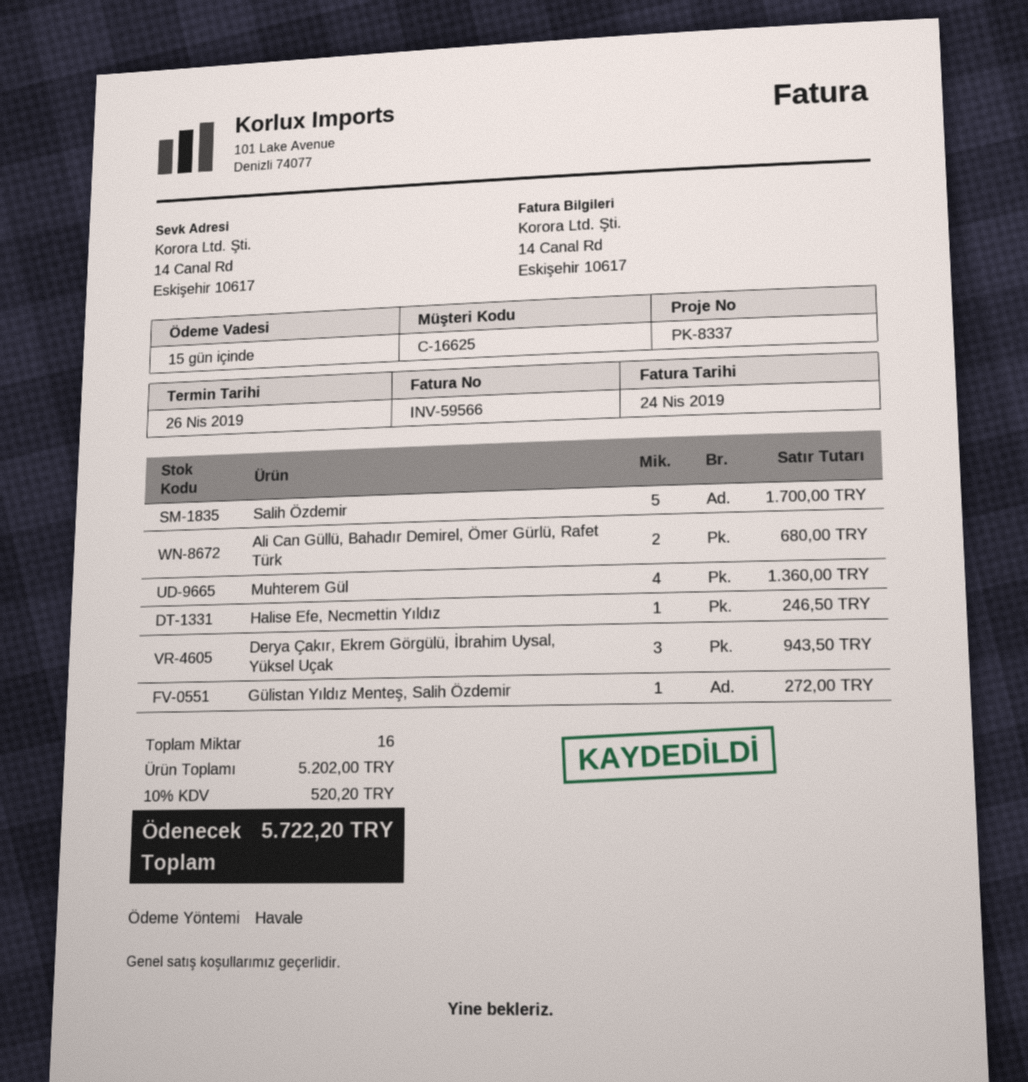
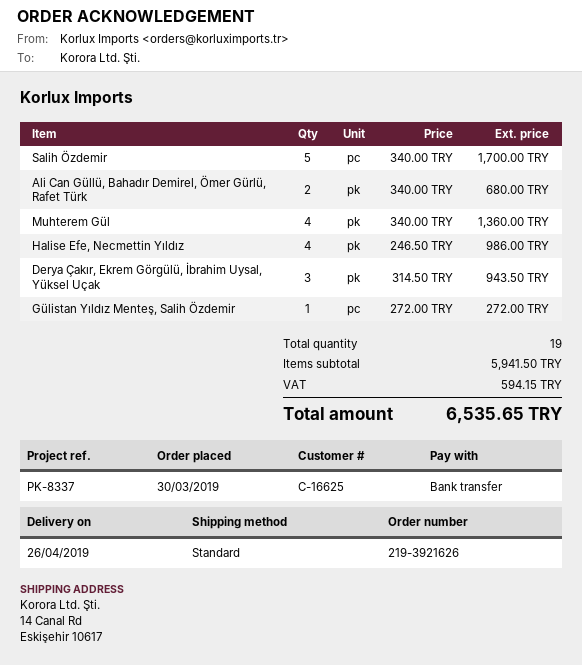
Halise Efe, Necmettin Yıldız: 1 for 246.50 -> 4 for 986.00
total quantity: 16 -> 19
subtotal: 5202.00 -> 5941.50
tax: 520.20 -> 594.15
total: 5722.20 -> 6535.65

